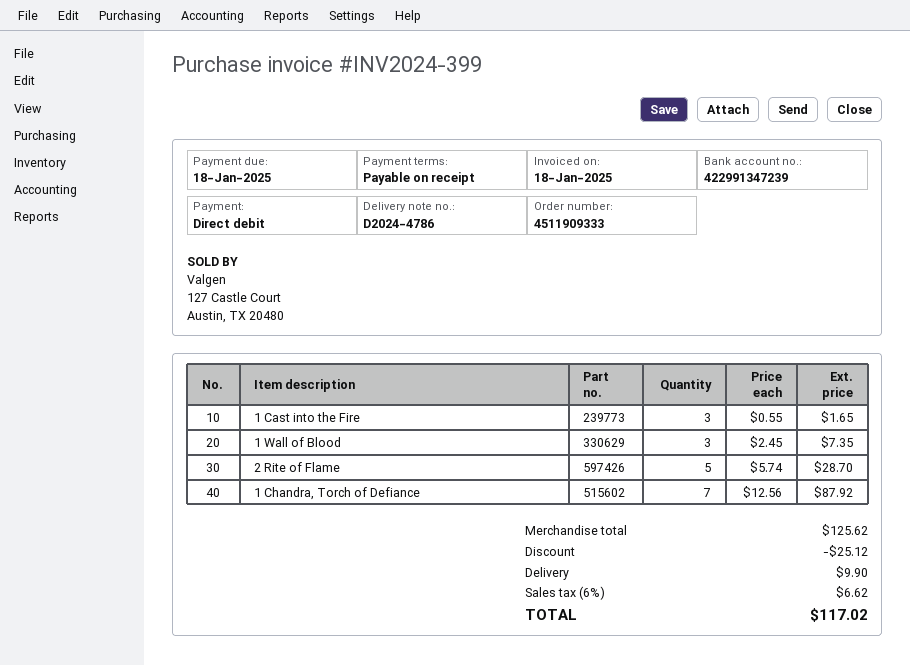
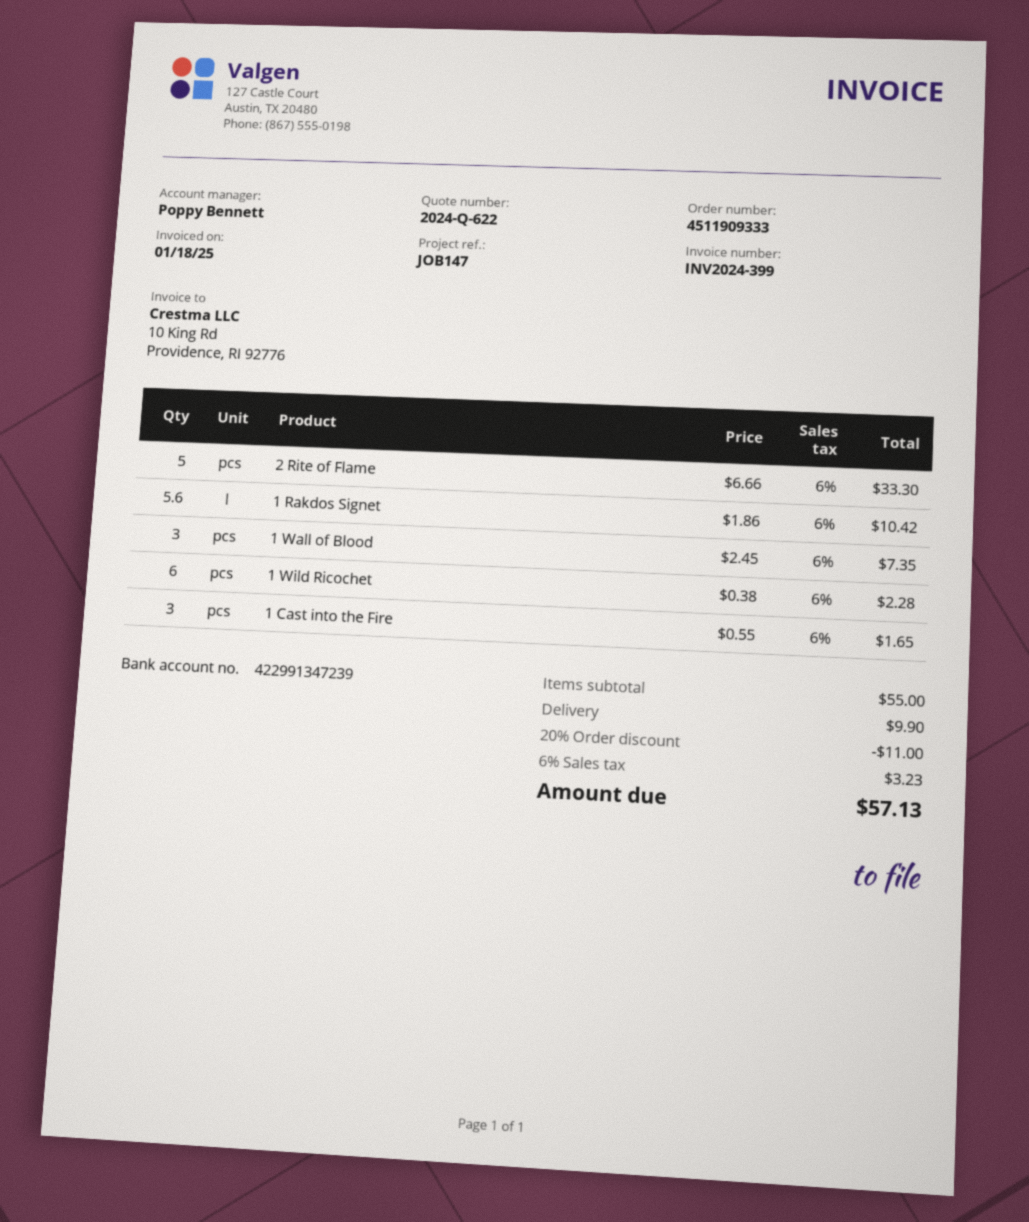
2 Rite of Flame: 5 x 5.74 = 28.70 -> 5 x 6.66 = 33.30
1 Chandra, Torch of Defiance: 7 x 12.56 = 87.92 -> none
1 Rakdos Signet: none -> 5.6 x 1.86 = 10.42
1 Wild Ricochet: none -> 6 x 0.38 = 2.28
subtotal: 125.62 -> 55.00
discount: 25.12 -> 11.00
tax: 6% = 6.62 -> 6% = 3.23
total: 117.02 -> 57.13

